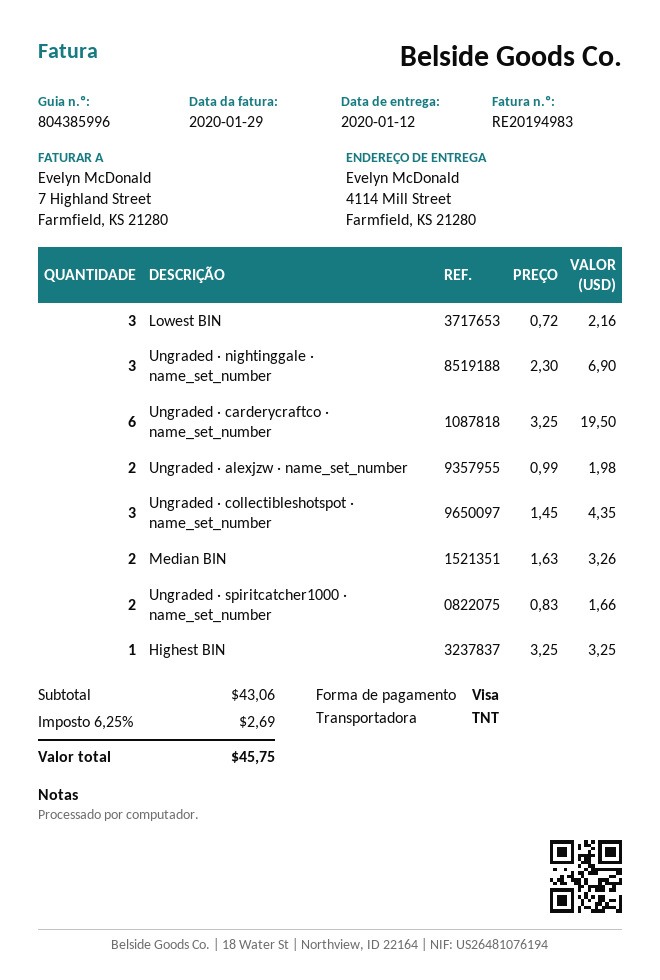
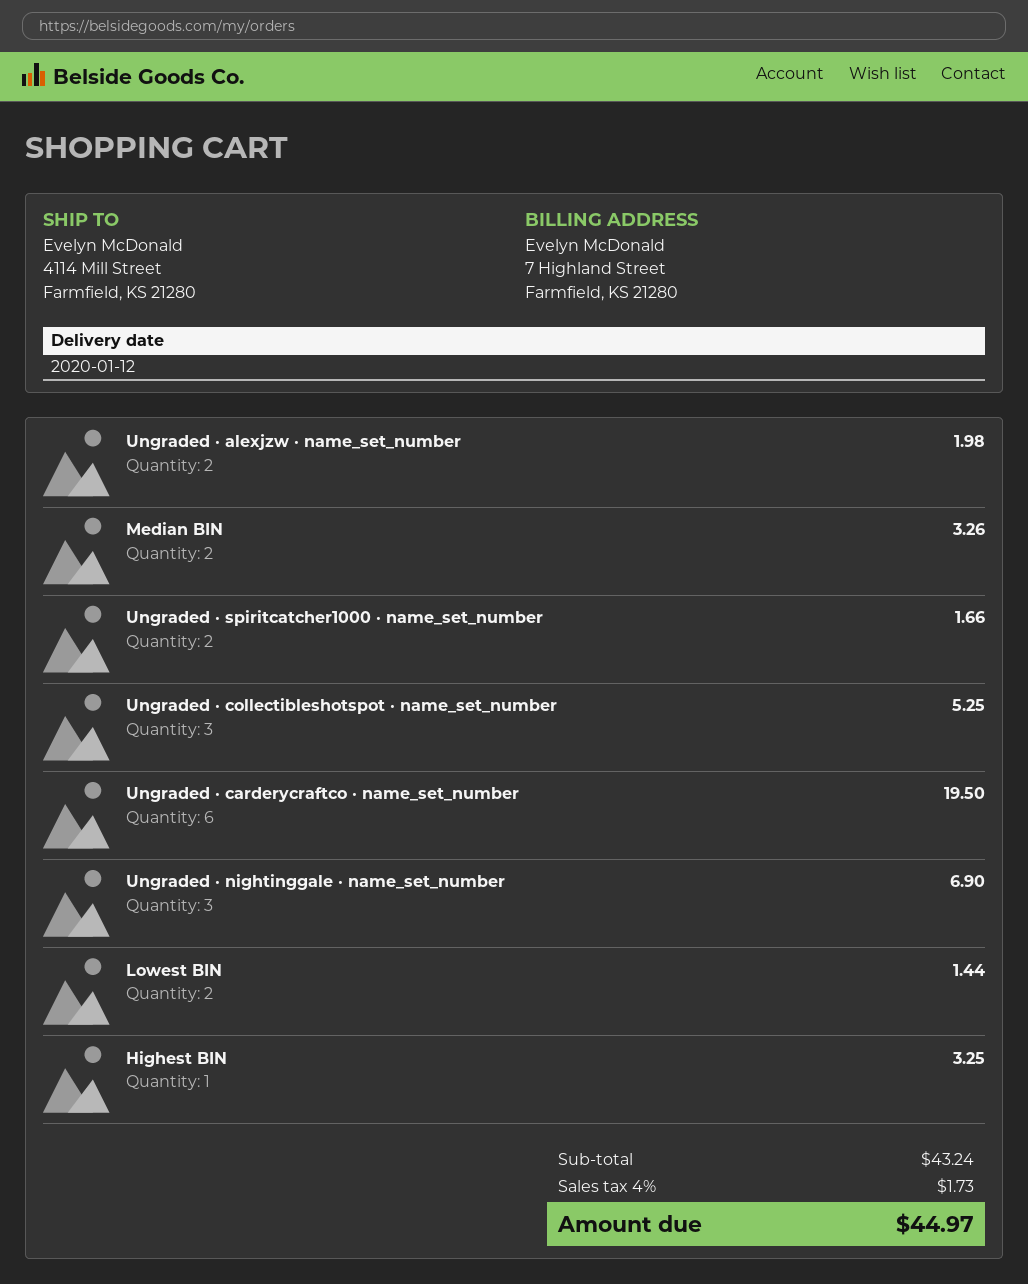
Lowest BIN: 3 for 2.16 -> 2 for 1.44
Ungraded · collectibleshotspot · name_set_number: 3 for 4.35 -> 3 for 5.25
subtotal: 43.06 -> 43.24
tax: 6.25% = 2.69 -> 4% = 1.73
total: 45.75 -> 44.97

